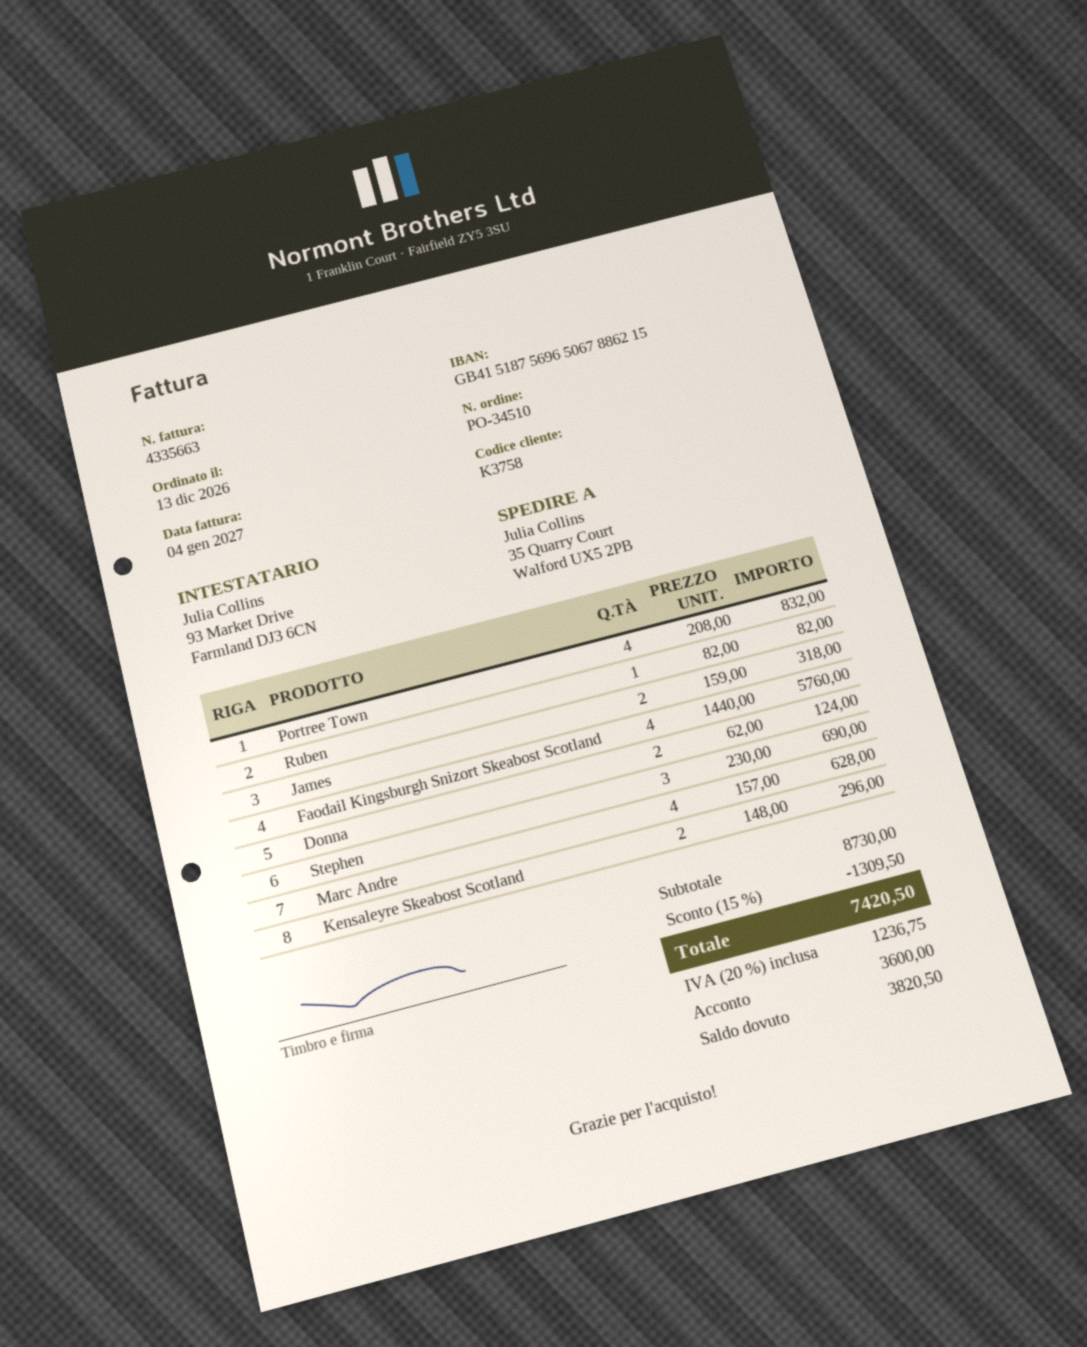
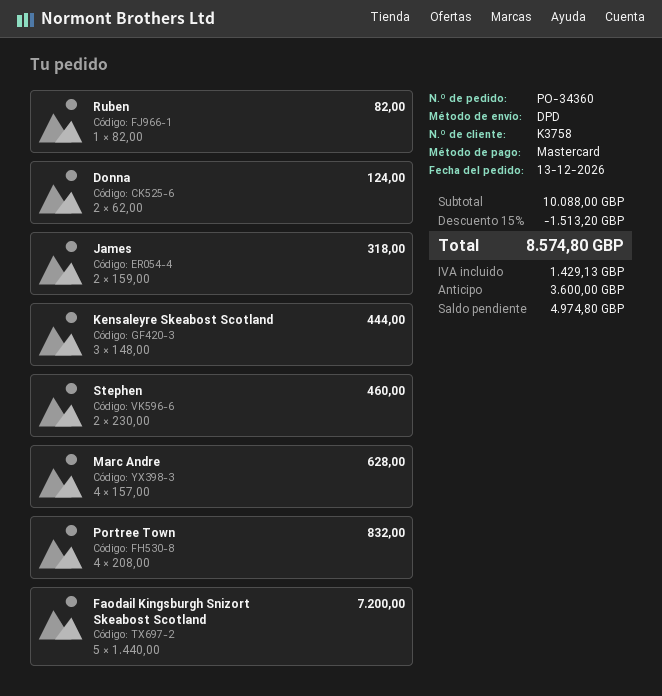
order number: PO-34510 -> PO-34360
Faodail Kingsburgh Snizort Skeabost Scotland: 4 x 1440.00 = 5760.00 -> 5 x 1440.00 = 7200.00
Stephen: 3 x 230.00 = 690.00 -> 2 x 230.00 = 460.00
Kensaleyre Skeabost Scotland: 2 x 148.00 = 296.00 -> 3 x 148.00 = 444.00
subtotal: 8730.00 -> 10088.00
discount: 15% = 1309.50 -> 15% = 1513.20
tax: 1236.75 -> 1429.13
total: 7420.50 -> 8574.80
balance: 3820.50 -> 4974.80

